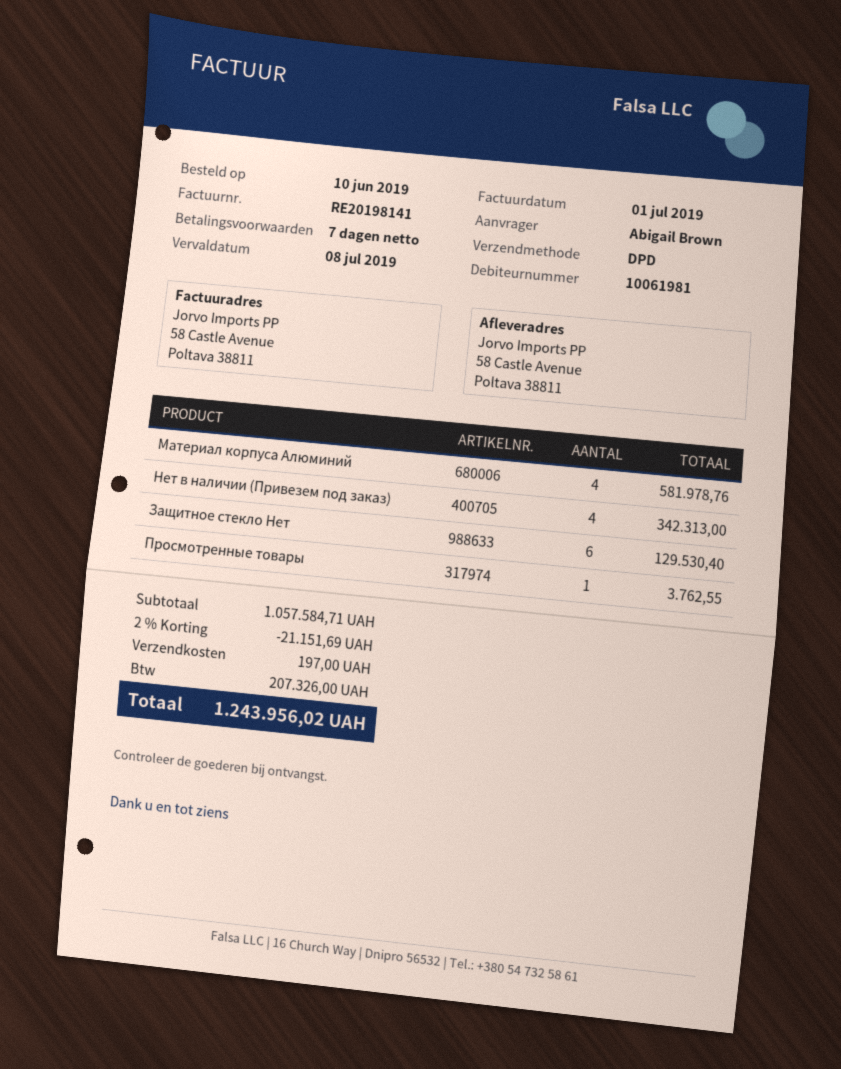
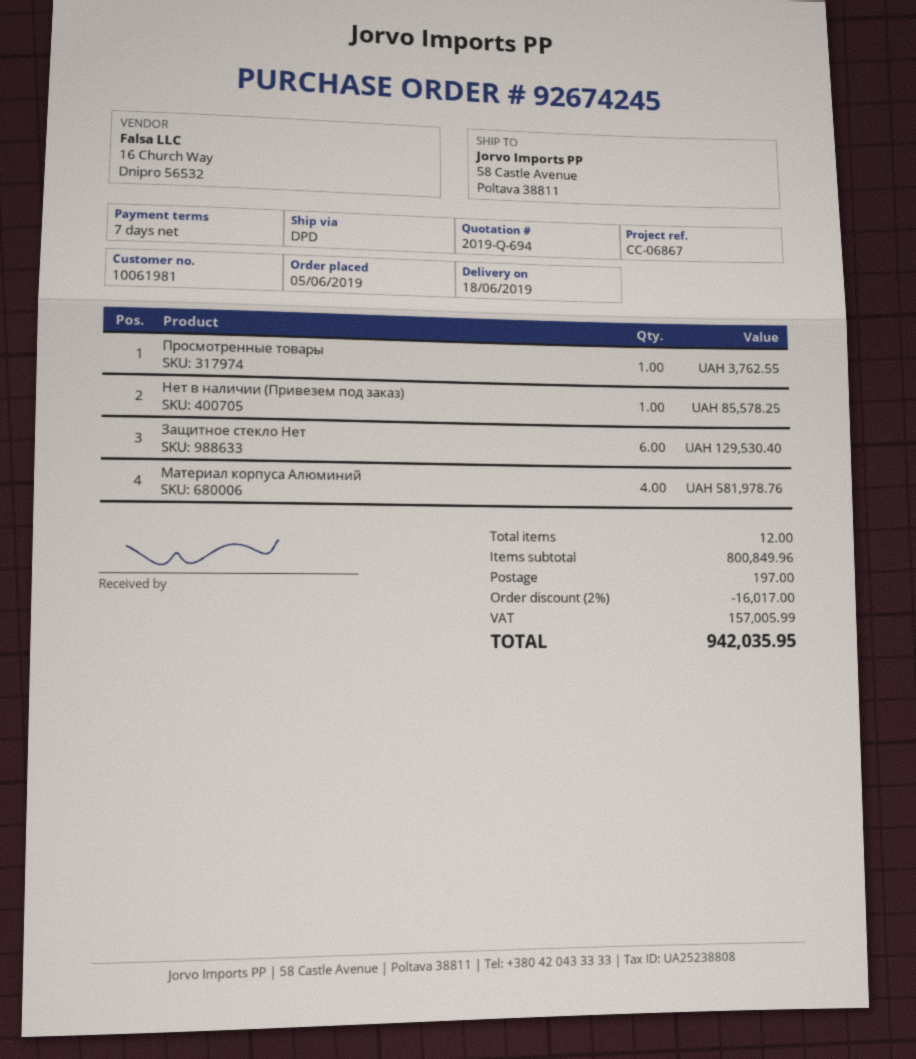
order date: 2019-06-10 -> 2019-06-05
Нет в наличии (Привезем под заказ): 4 for 342313.00 -> 1 for 85578.25
subtotal: 1057584.71 -> 800849.96
discount: 2% = 21151.69 -> 2% = 16017.00
tax: 207326.00 -> 157005.99
total: 1243956.02 -> 942035.95

